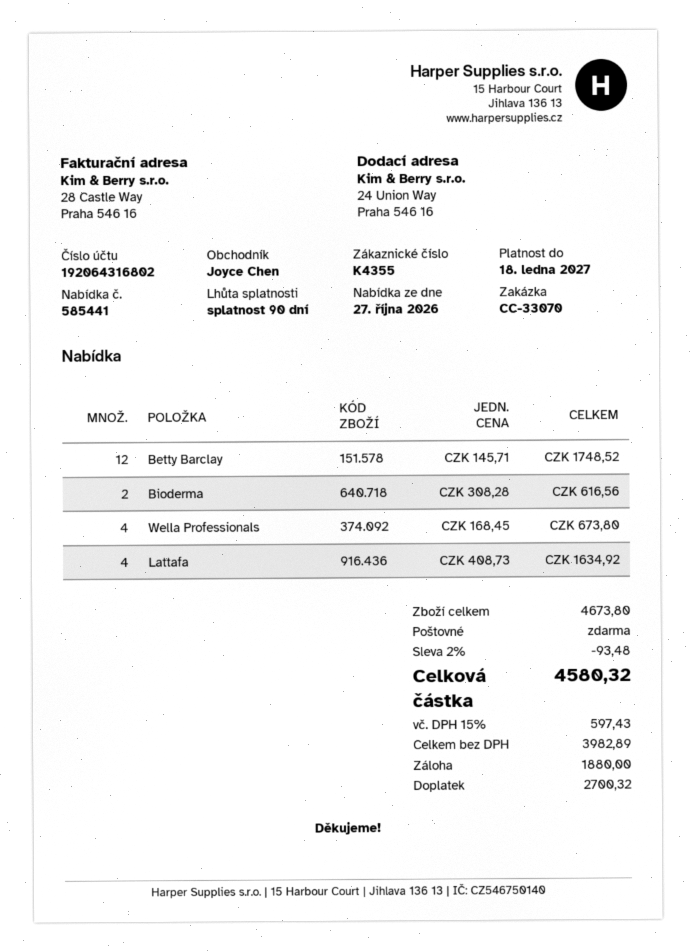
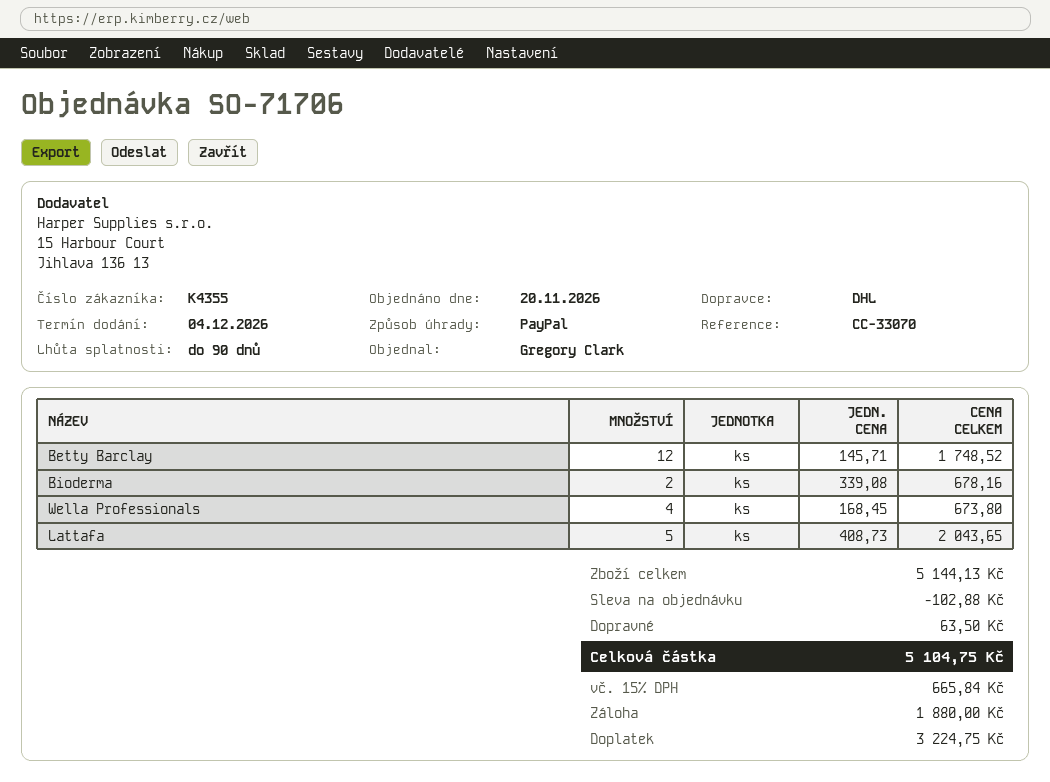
Bioderma: 2 x 308.28 = 616.56 -> 2 x 339.08 = 678.16
Lattafa: 4 x 408.73 = 1634.92 -> 5 x 408.73 = 2043.65
subtotal: 4673.80 -> 5144.13
discount: 93.48 -> 102.88
shipping: 0.00 -> 63.50
tax: 15% = 597.43 -> 15% = 665.84
total: 4580.32 -> 5104.75
balance: 2700.32 -> 3224.75

